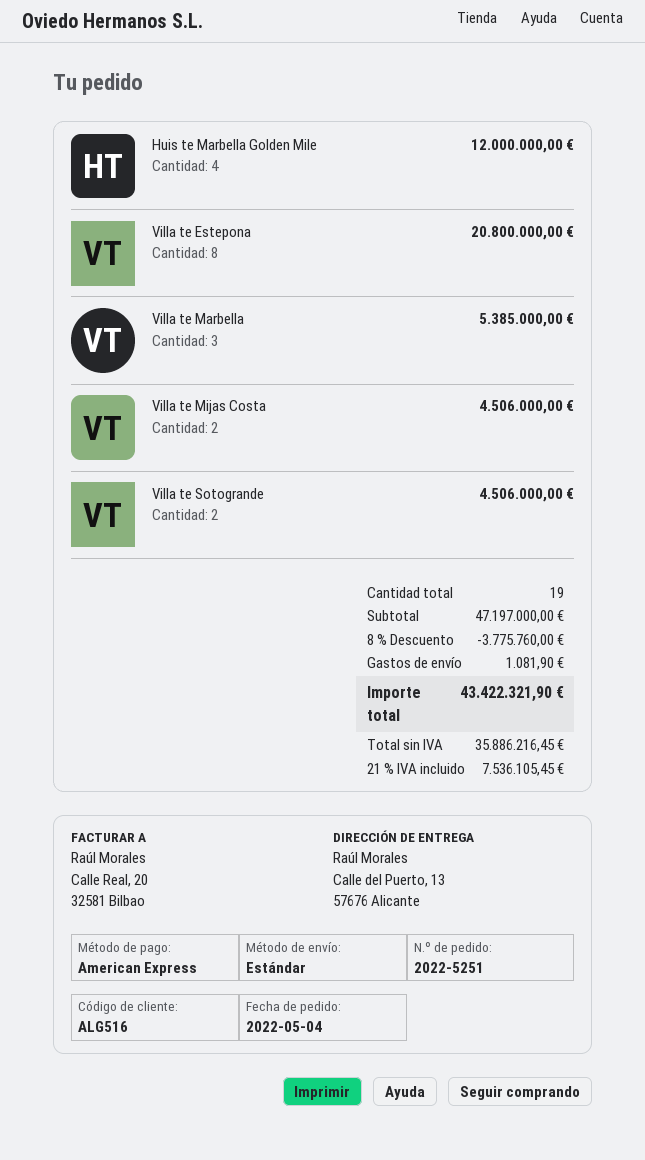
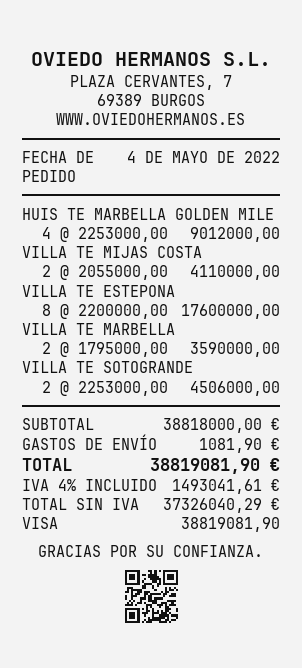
payment method: American Express -> Visa
Huis te Marbella Golden Mile: 4 for 12000000.00 -> 4 for 9012000.00
Villa te Estepona: 8 for 20800000.00 -> 8 for 17600000.00
Villa te Marbella: 3 for 5385000.00 -> 2 for 3590000.00
Villa te Mijas Costa: 2 for 4506000.00 -> 2 for 4110000.00
subtotal: 47197000.00 -> 38818000.00
discount: 8% = 3775760.00 -> none
net: 35886216.45 -> 37326040.29
tax: 21% = 7536105.45 -> 4% = 1493041.61
total: 43422321.90 -> 38819081.90

